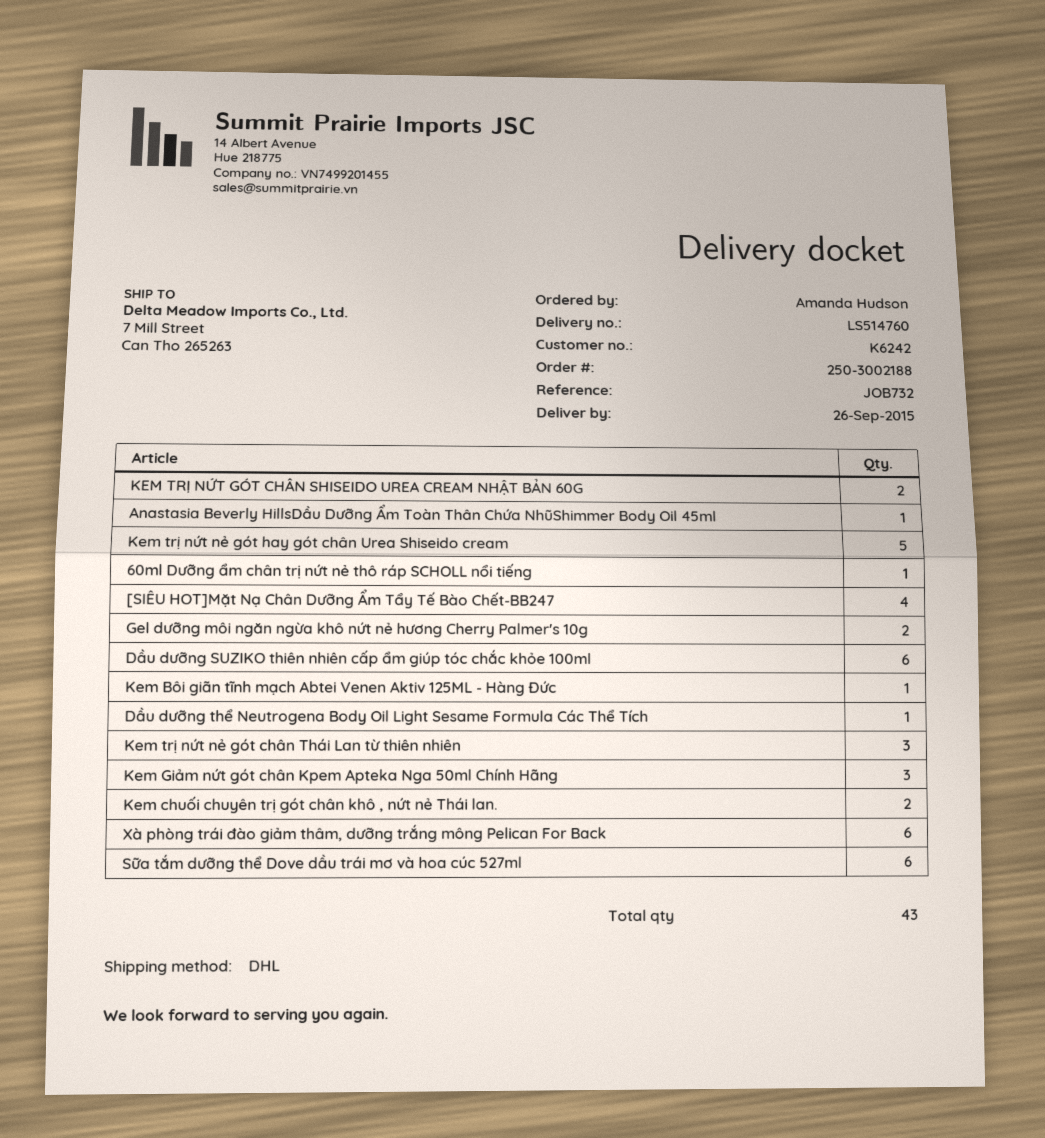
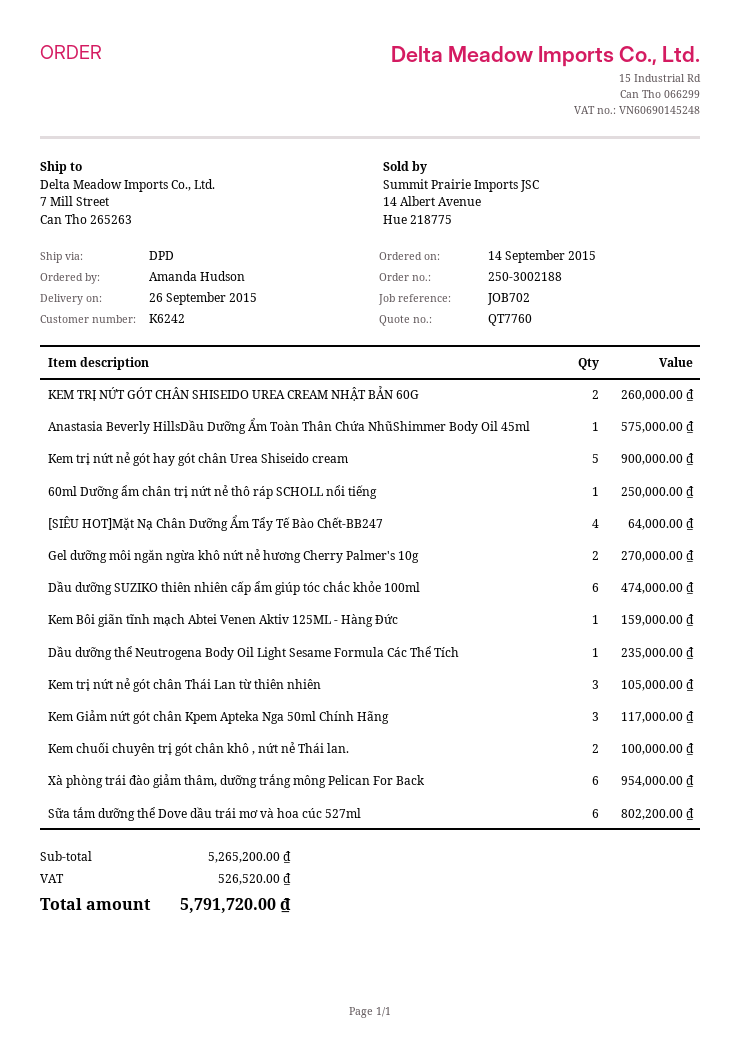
reference: JOB732 -> JOB702
shipping method: DHL -> DPD

